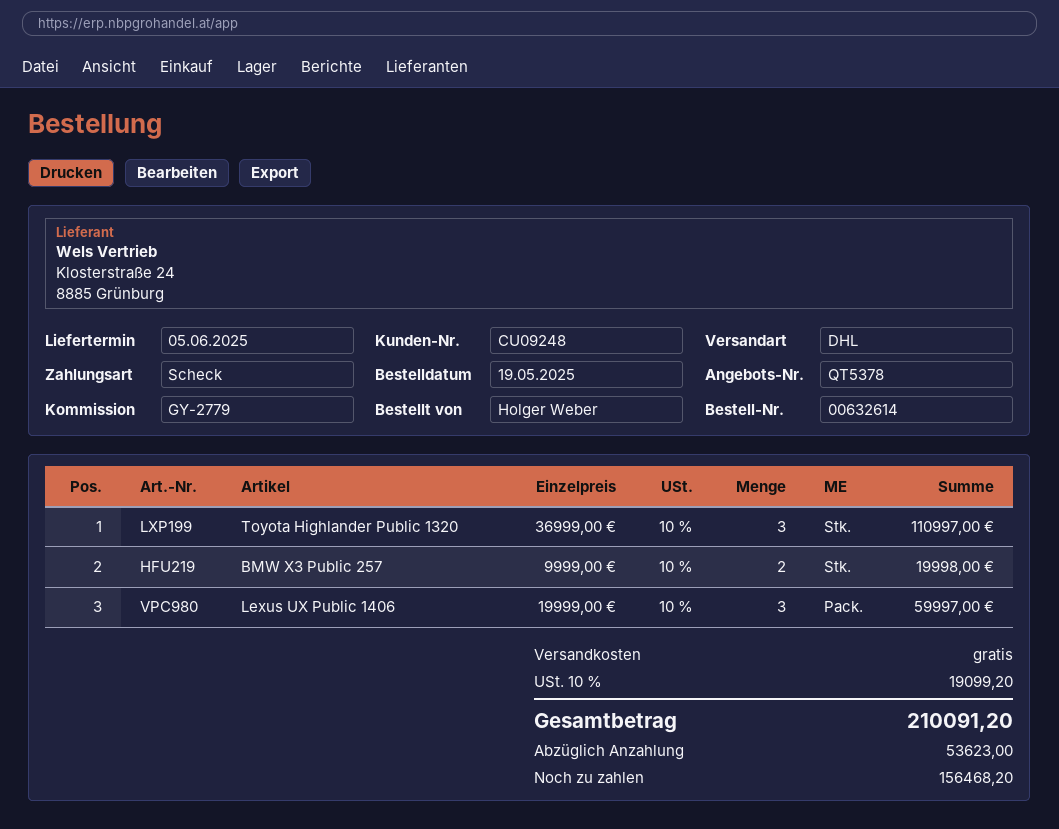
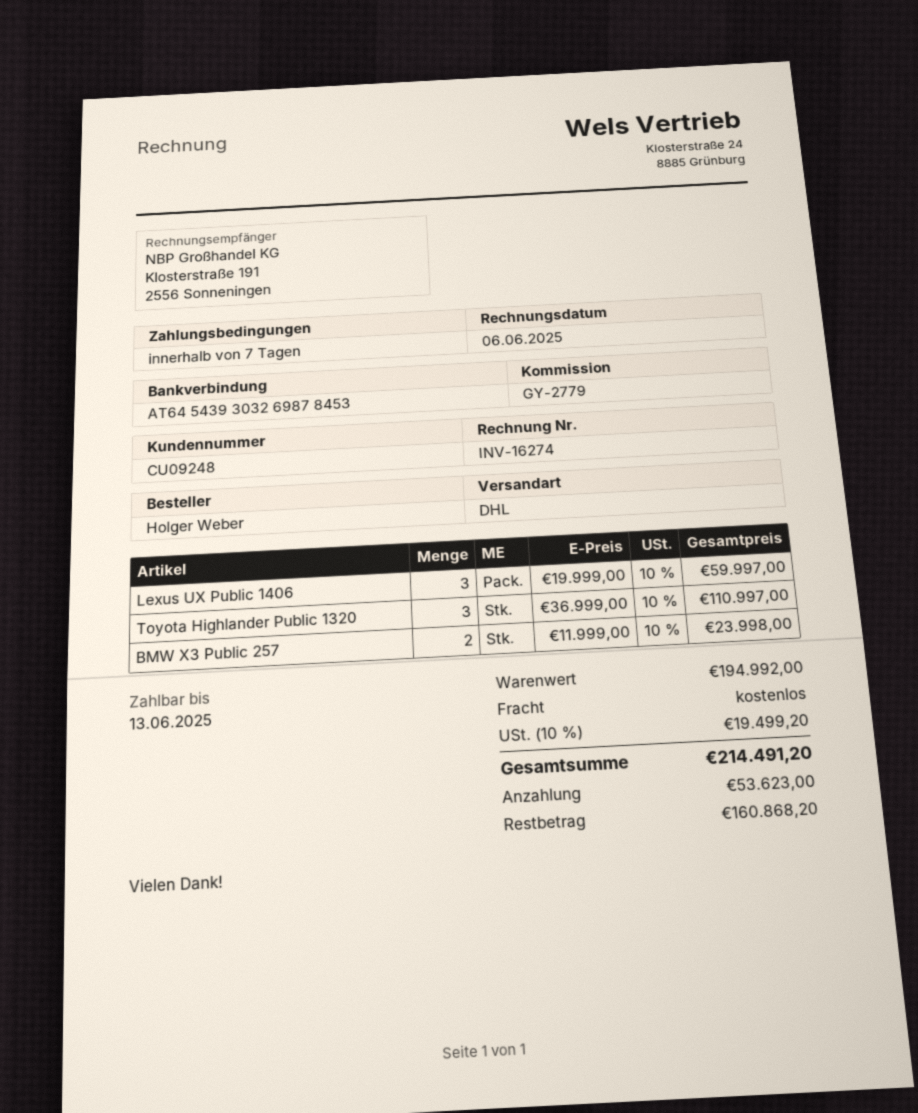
BMW X3 Public 257: 2 x 9999.00 = 19998.00 -> 2 x 11999.00 = 23998.00
tax: 10% = 19099.20 -> 10% = 19499.20
total: 210091.20 -> 214491.20
balance: 156468.20 -> 160868.20

